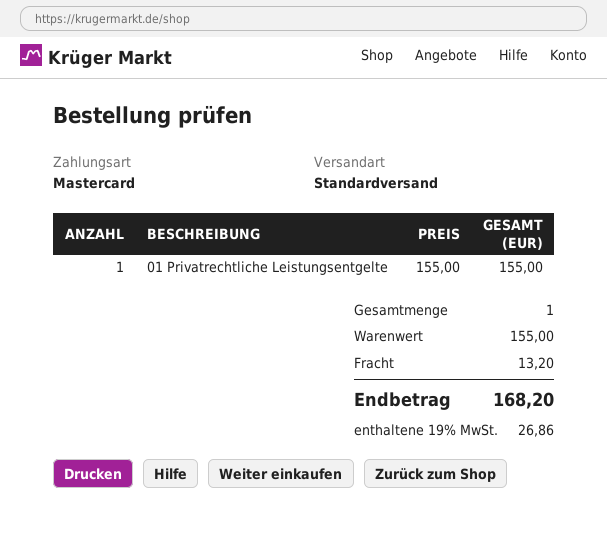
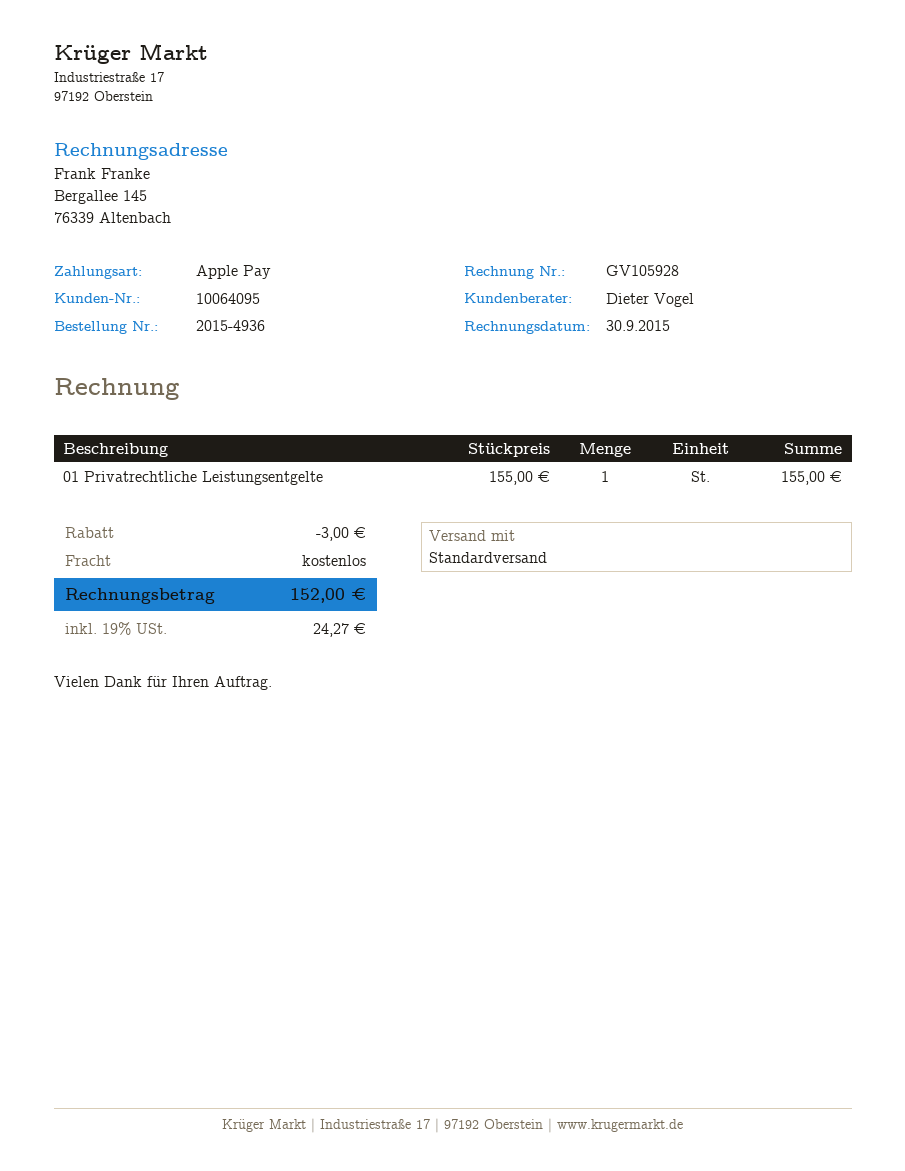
payment method: Mastercard -> Apple Pay
discount: none -> 3.00
shipping: 13.20 -> 0.00
tax: 19% = 26.86 -> 19% = 24.27
total: 168.20 -> 152.00

